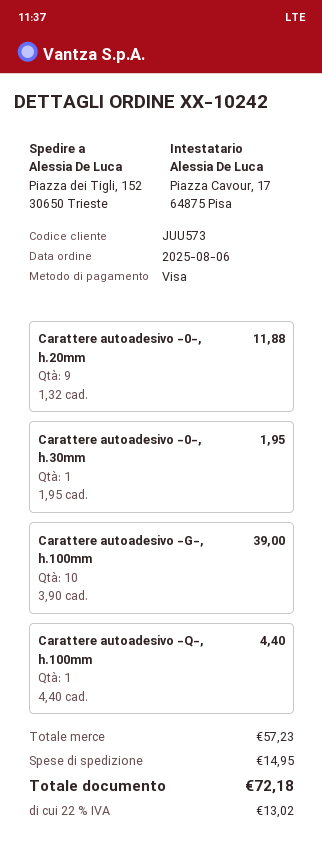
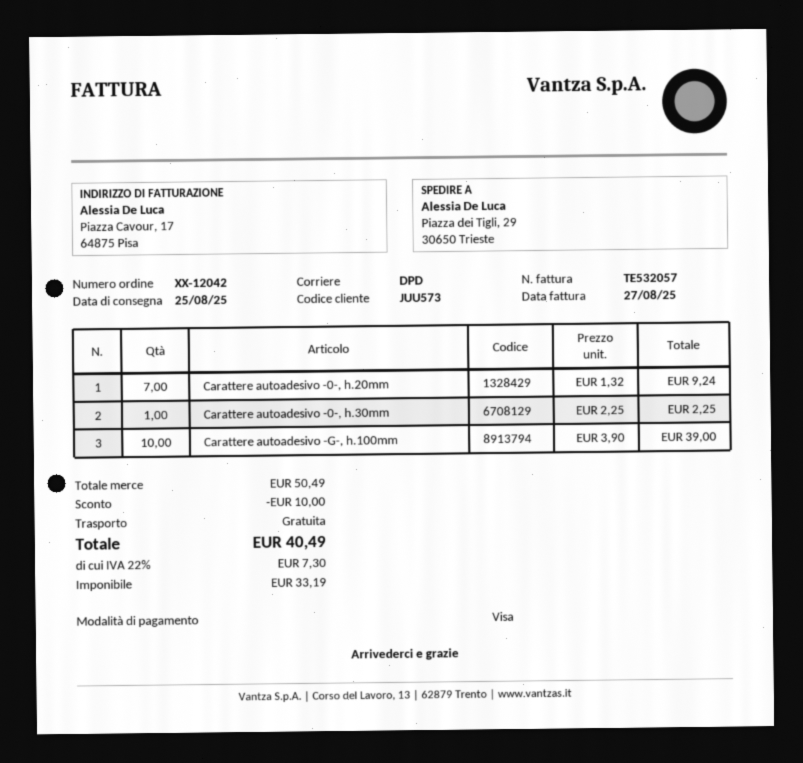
order number: XX-10242 -> XX-12042
ship to: Piazza dei Tigli, 152, 30650 Trieste -> Piazza dei Tigli, 29, 30650 Trieste
Carattere autoadesivo -0-, h.20mm: 9 x 1.32 = 11.88 -> 7 x 1.32 = 9.24
Carattere autoadesivo -0-, h.30mm: 1 x 1.95 = 1.95 -> 1 x 2.25 = 2.25
Carattere autoadesivo -Q-, h.100mm: 1 x 4.40 = 4.40 -> none
subtotal: 57.23 -> 50.49
discount: none -> 10.00
shipping: 14.95 -> 0.00
tax: 22% = 13.02 -> 22% = 7.30
total: 72.18 -> 40.49

